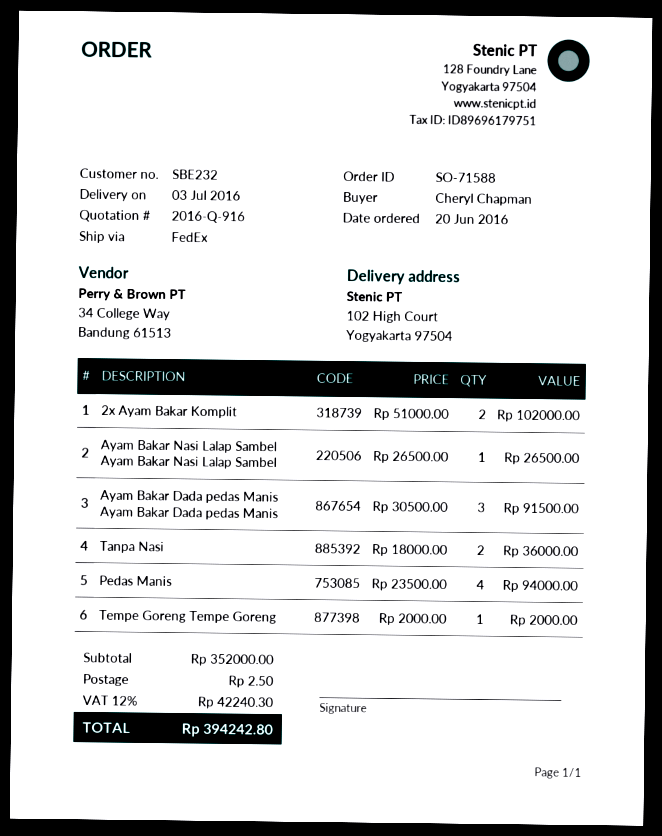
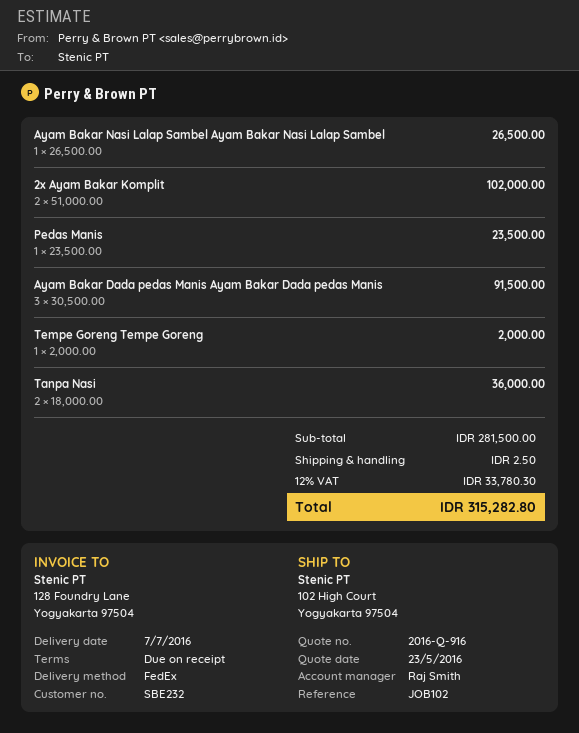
delivery date: 2016-07-03 -> 2016-07-07
Pedas Manis: 4 x 23500.00 = 94000.00 -> 1 x 23500.00 = 23500.00
subtotal: 352000.00 -> 281500.00
tax: 12% = 42240.30 -> 12% = 33780.30
total: 394242.80 -> 315282.80

